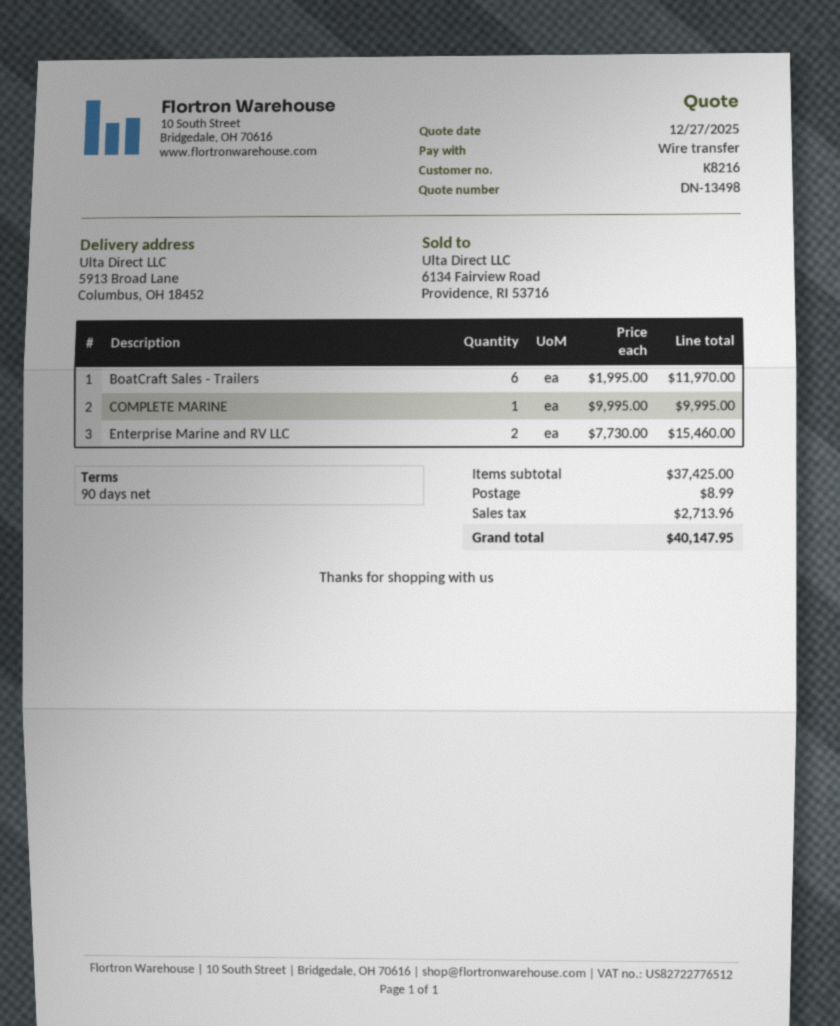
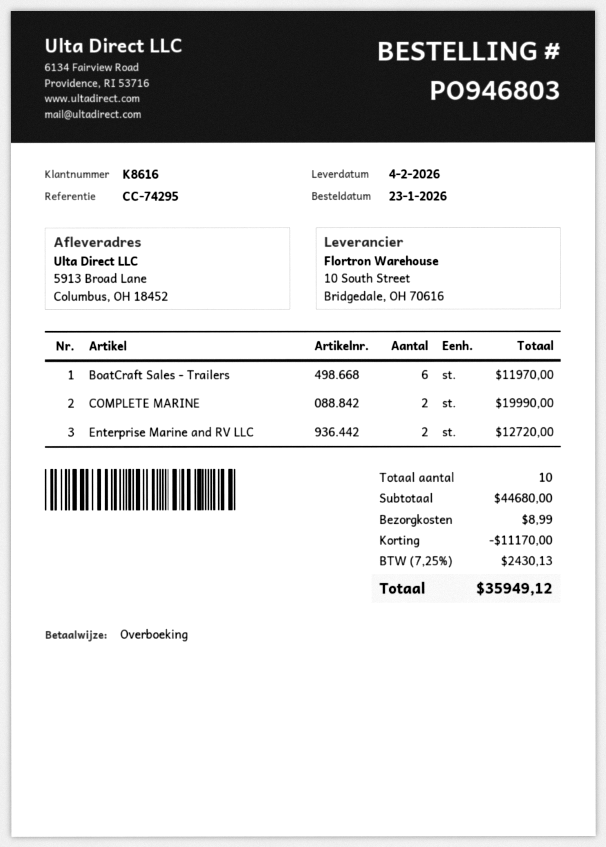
customer number: K8216 -> K8616
COMPLETE MARINE: 1 for 9995.00 -> 2 for 19990.00
Enterprise Marine and RV LLC: 2 for 15460.00 -> 2 for 12720.00
subtotal: 37425.00 -> 44680.00
discount: none -> 11170.00
tax: 2713.96 -> 2430.13
total: 40147.95 -> 35949.12

